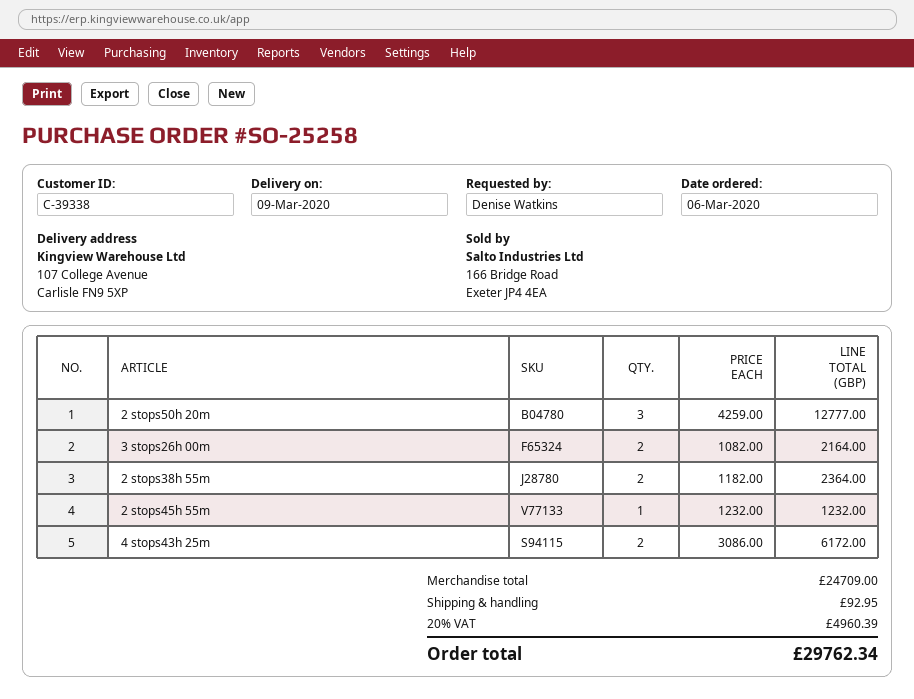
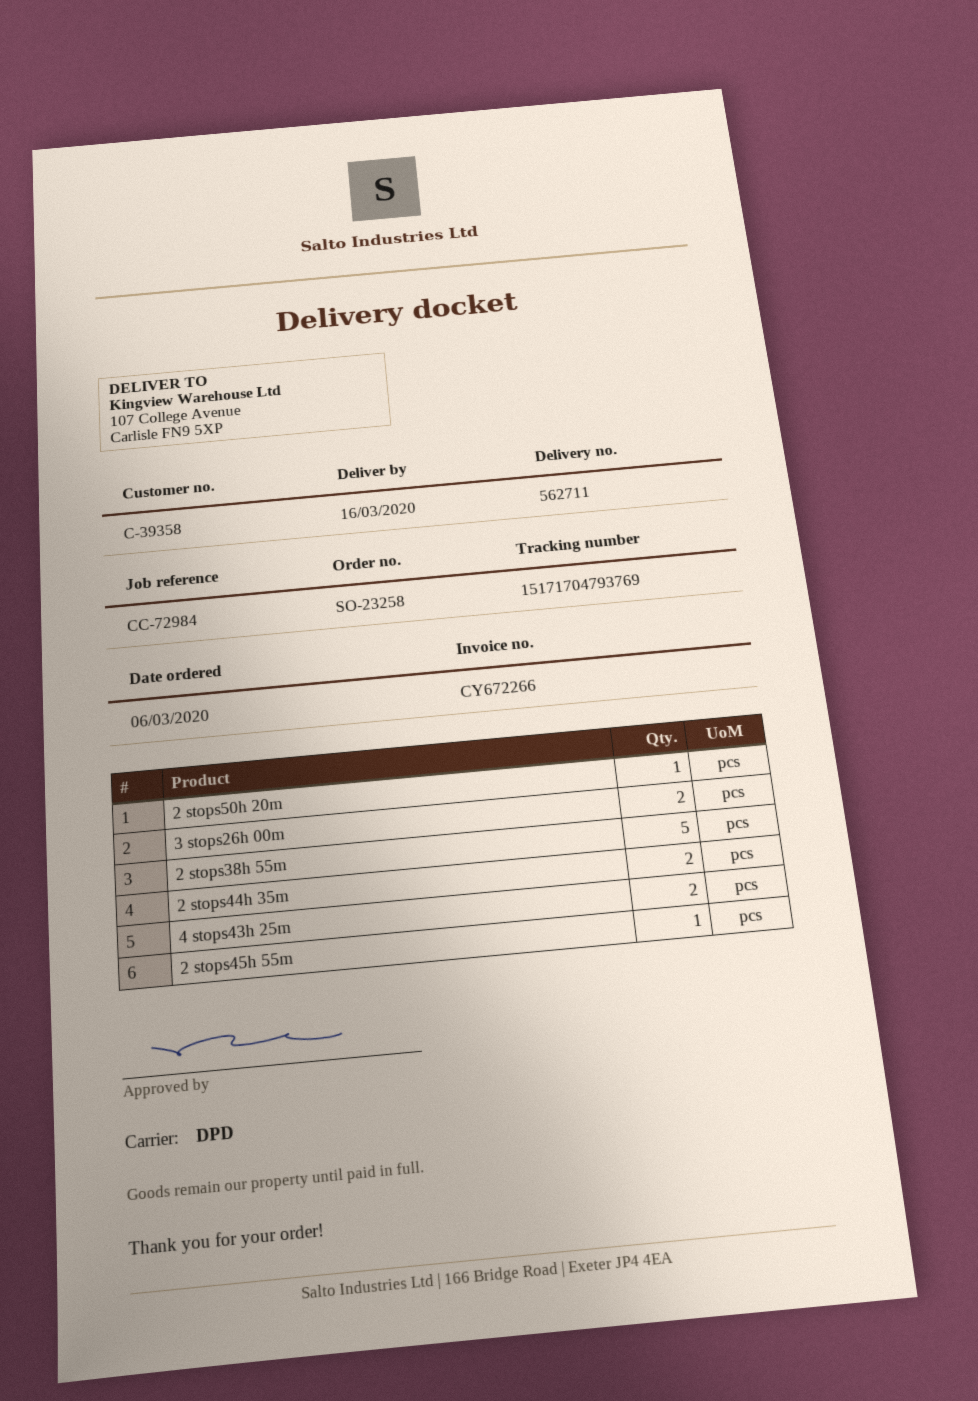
order number: SO-25258 -> SO-23258
delivery date: 2020-03-09 -> 2020-03-16
customer number: C-39338 -> C-39358
2 stops50h 20m: 3 -> 1
2 stops38h 55m: 2 -> 5
2 stops44h 35m: none -> 2

